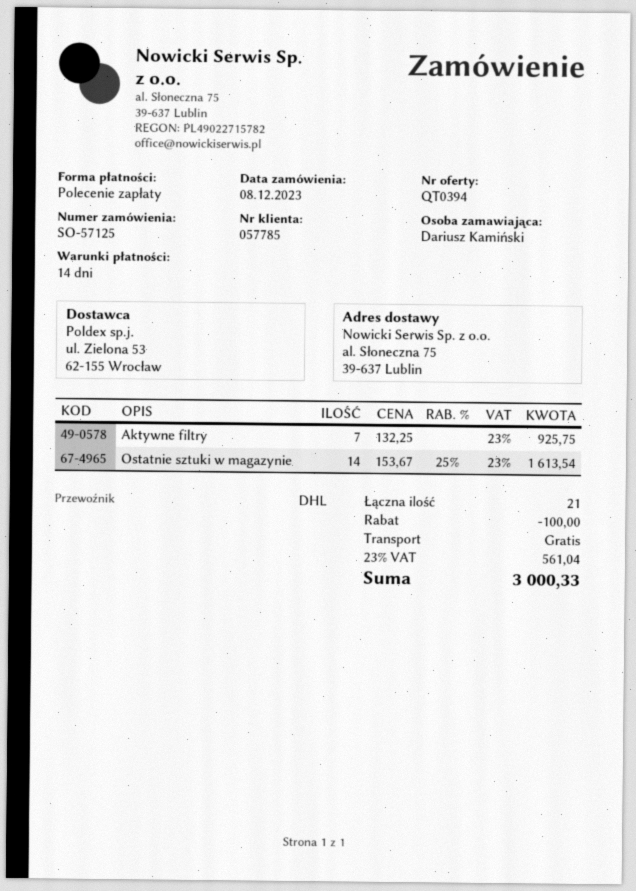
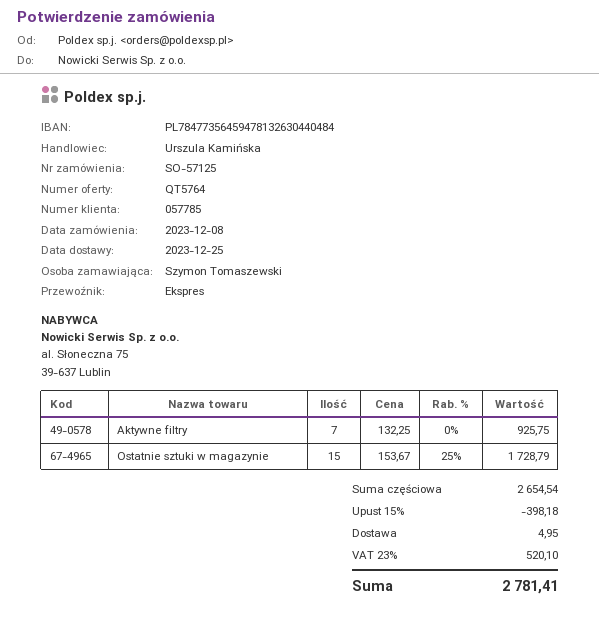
quote number: QT0394 -> QT5764
ordered by: Dariusz Kamiński -> Szymon Tomaszewski
shipping method: DHL -> express
Ostatnie sztuki w magazynie: 14 x 153.67 - 25% = 1613.54 -> 15 x 153.67 - 25% = 1728.79
discount: 100.00 -> 398.18
shipping: 0.00 -> 4.95
tax: 23% = 561.04 -> 23% = 520.10
total: 3000.33 -> 2781.41

